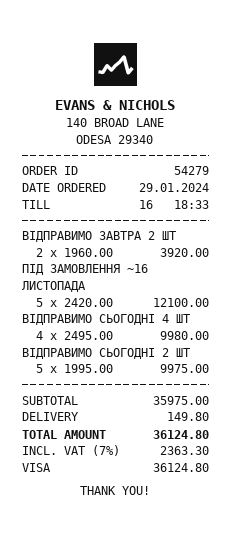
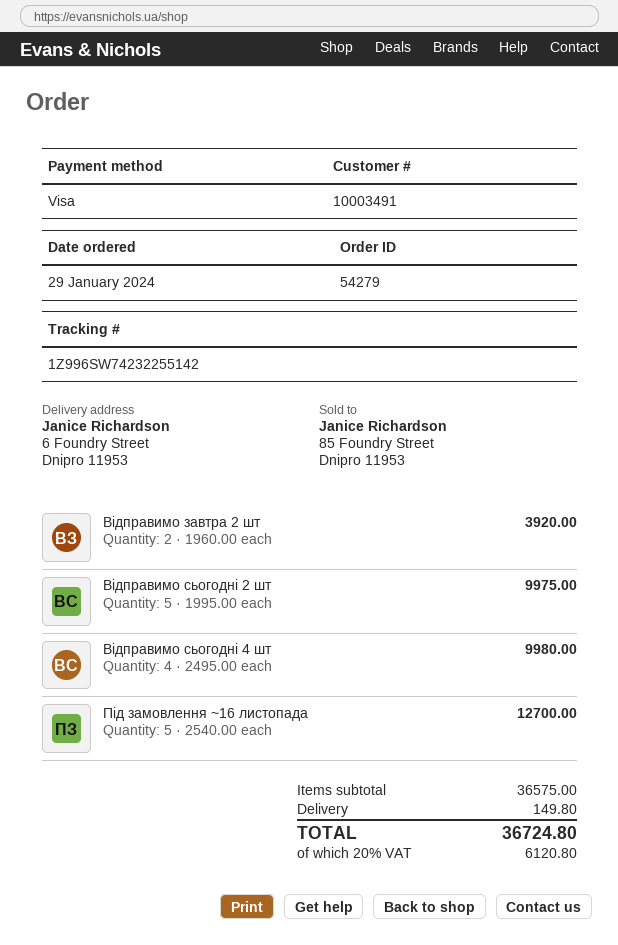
ПІД ЗАМОВЛЕННЯ ~16 ЛИСТОПАДА: 5 x 2420.00 = 12100.00 -> 5 x 2540.00 = 12700.00
subtotal: 35975.00 -> 36575.00
tax: 7% = 2363.30 -> 20% = 6120.80
total: 36124.80 -> 36724.80

